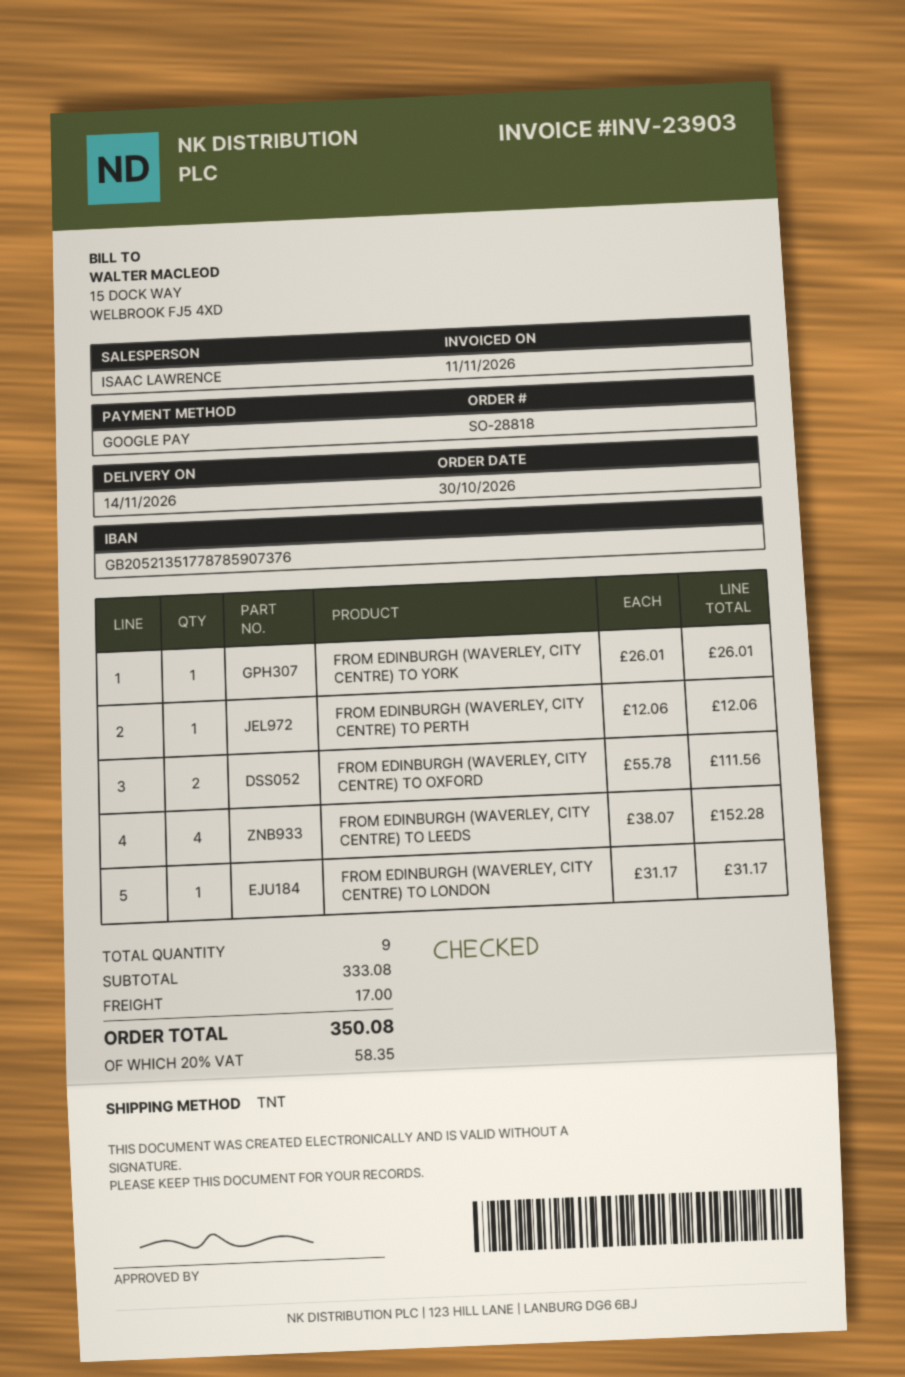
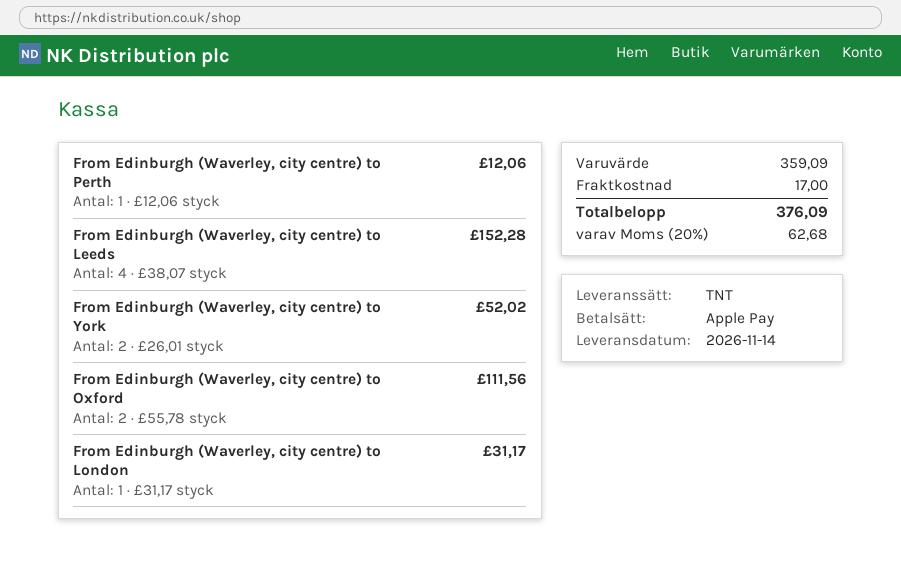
payment method: Google Pay -> Apple Pay
FROM EDINBURGH (WAVERLEY, CITY CENTRE) TO YORK: 1 x 26.01 = 26.01 -> 2 x 26.01 = 52.02
subtotal: 333.08 -> 359.09
tax: 20% = 58.35 -> 20% = 62.68
total: 350.08 -> 376.09

